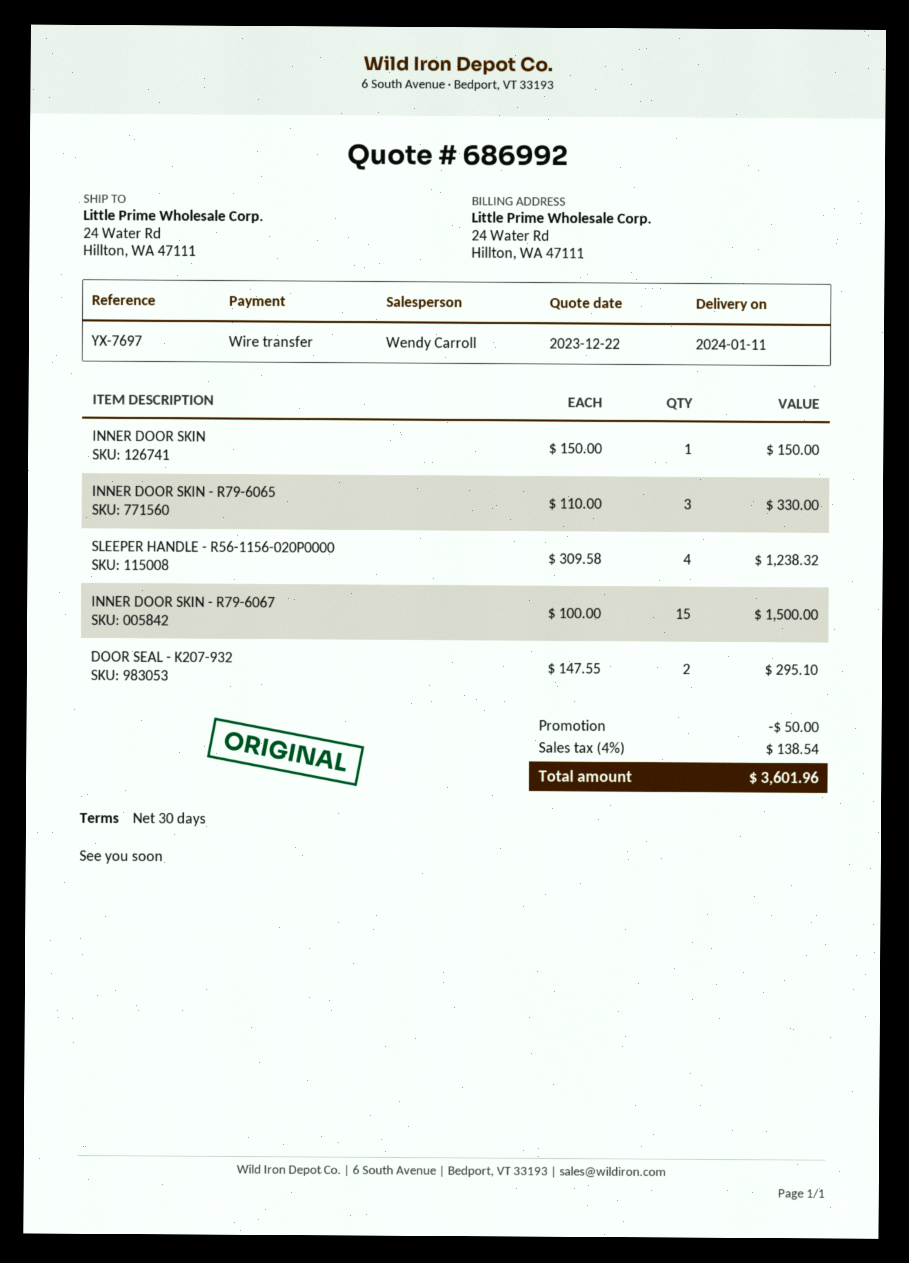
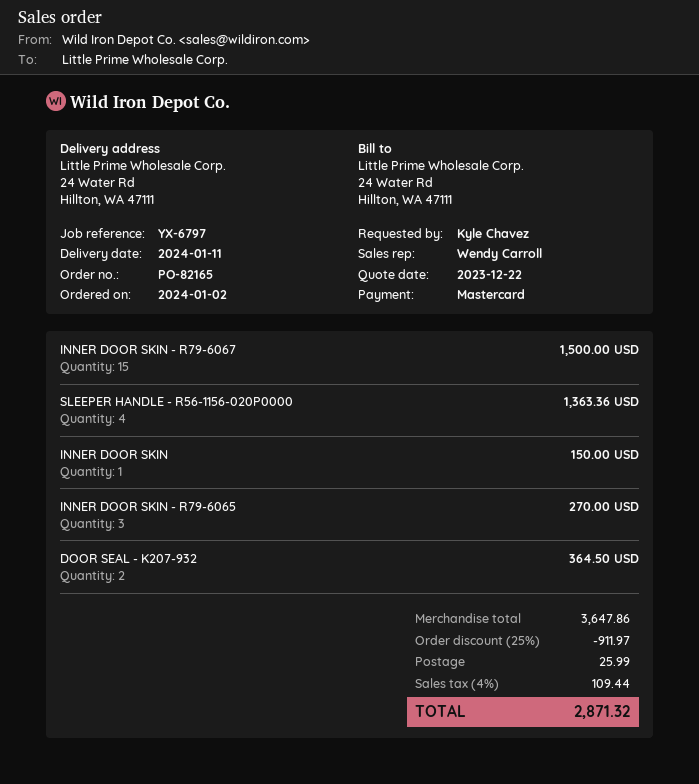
reference: YX-7697 -> YX-6797
payment method: bank transfer -> Mastercard
INNER DOOR SKIN - R79-6065: 3 for 330.00 -> 3 for 270.00
SLEEPER HANDLE - R56-1156-020P0000: 4 for 1238.32 -> 4 for 1363.36
DOOR SEAL - K207-932: 2 for 295.10 -> 2 for 364.50
discount: 50.00 -> 911.97
shipping: none -> 25.99
tax: 4% = 138.54 -> 4% = 109.44
total: 3601.96 -> 2871.32

